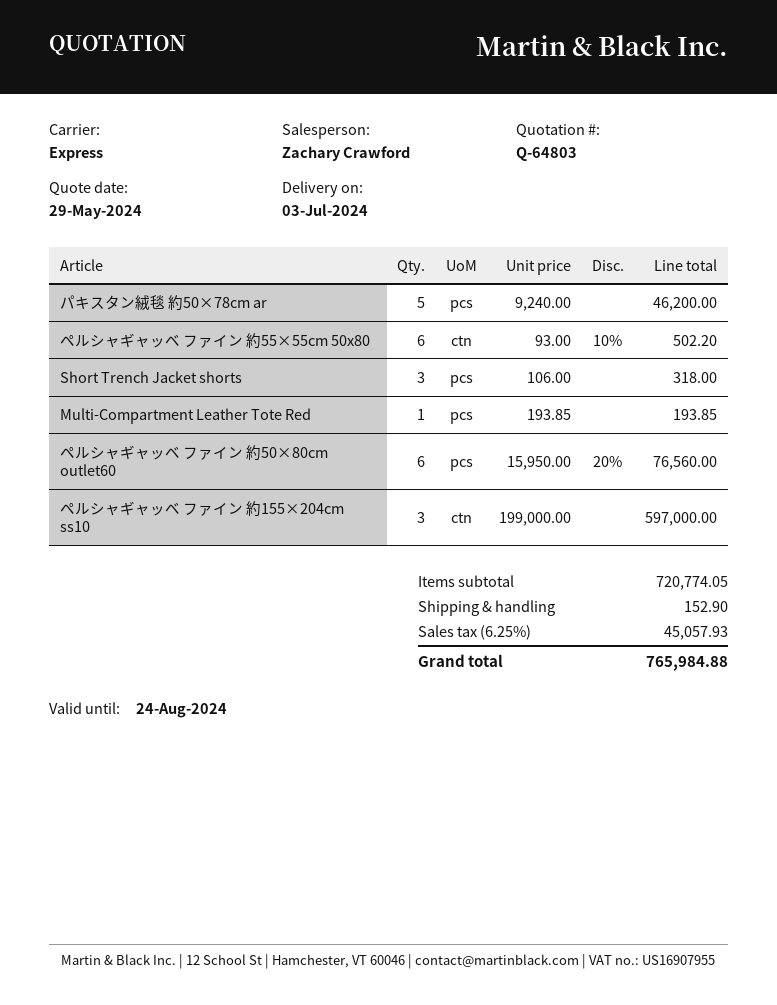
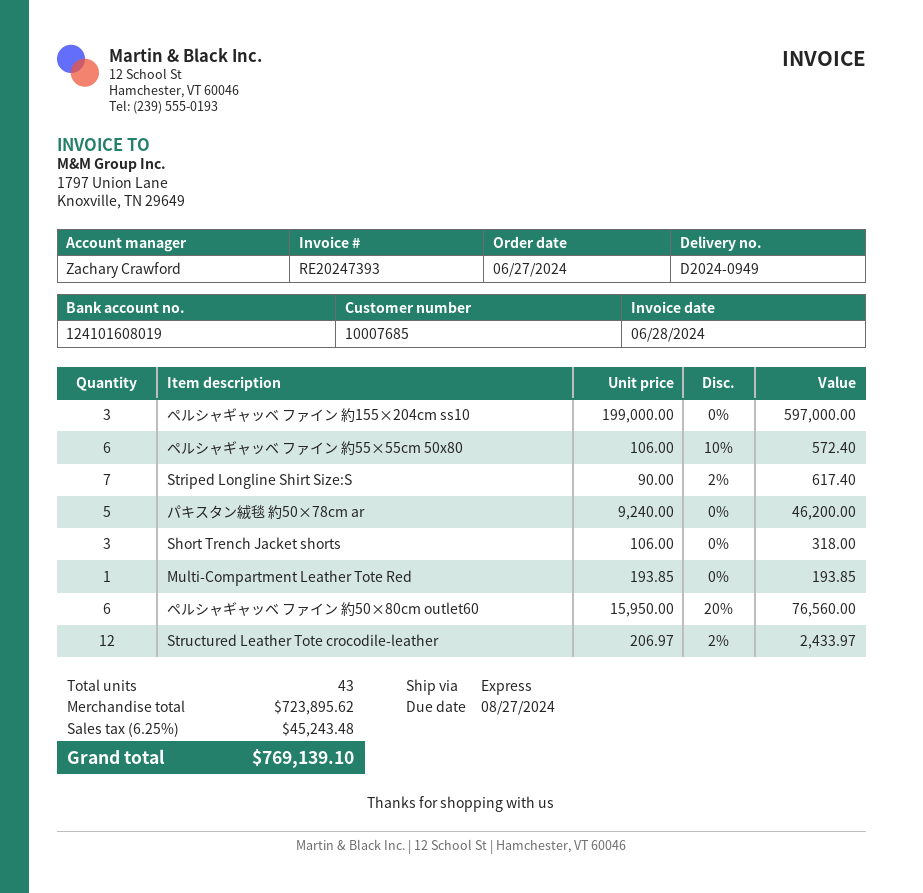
ペルシャギャッベ ファイン 約55×55cm 50x80: 6 x 93.00 - 10% = 502.20 -> 6 x 106.00 - 10% = 572.40
Striped Longline Shirt Size:S: none -> 7 x 90.00 - 2% = 617.40
Structured Leather Tote crocodile-leather: none -> 12 x 206.97 - 2% = 2433.97
subtotal: 720774.05 -> 723895.62
shipping: 152.90 -> none
tax: 6.25% = 45057.93 -> 6.25% = 45243.48
total: 765984.88 -> 769139.10

